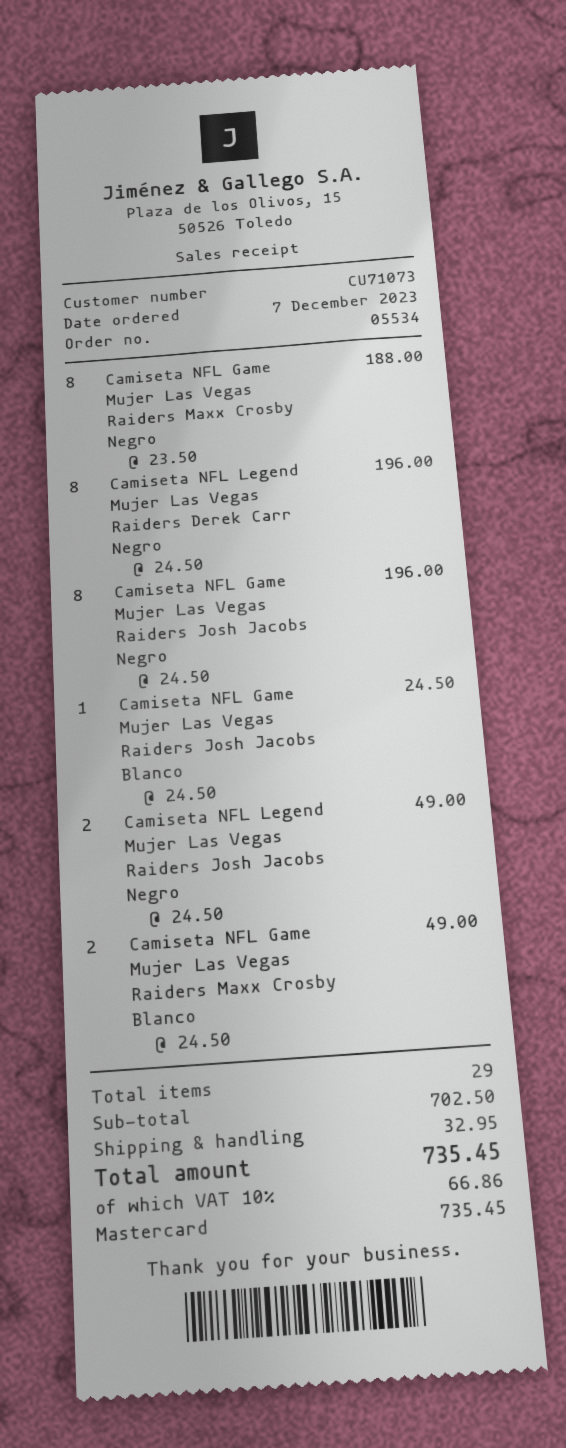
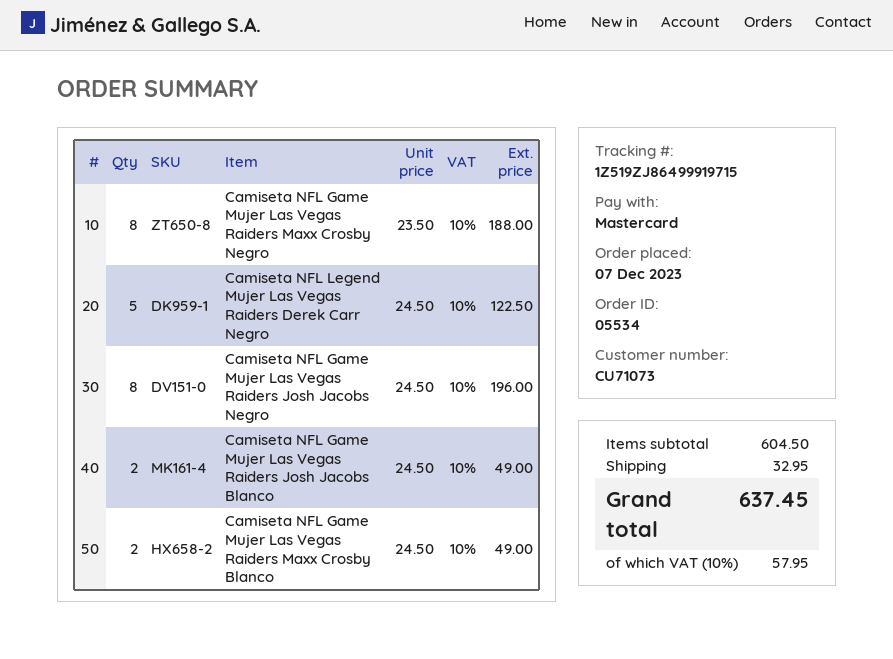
Camiseta NFL Legend Mujer Las Vegas Raiders Derek Carr Negro: 8 x 24.50 = 196.00 -> 5 x 24.50 = 122.50
Camiseta NFL Game Mujer Las Vegas Raiders Josh Jacobs Blanco: 1 x 24.50 = 24.50 -> 2 x 24.50 = 49.00
Camiseta NFL Legend Mujer Las Vegas Raiders Josh Jacobs Negro: 2 x 24.50 = 49.00 -> none
subtotal: 702.50 -> 604.50
tax: 10% = 66.86 -> 10% = 57.95
total: 735.45 -> 637.45

